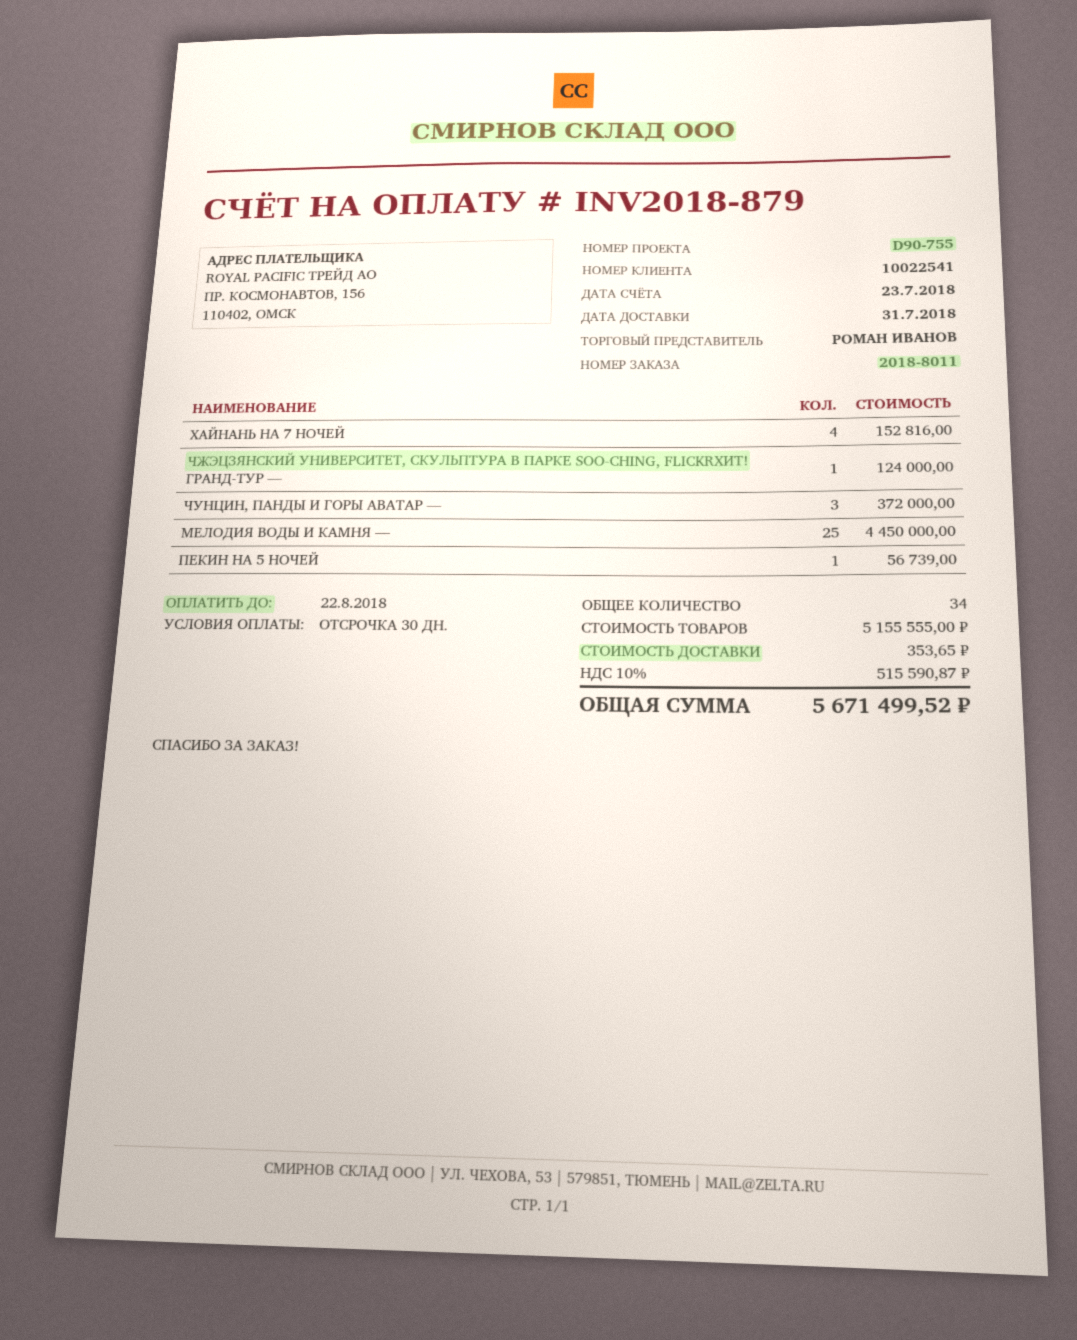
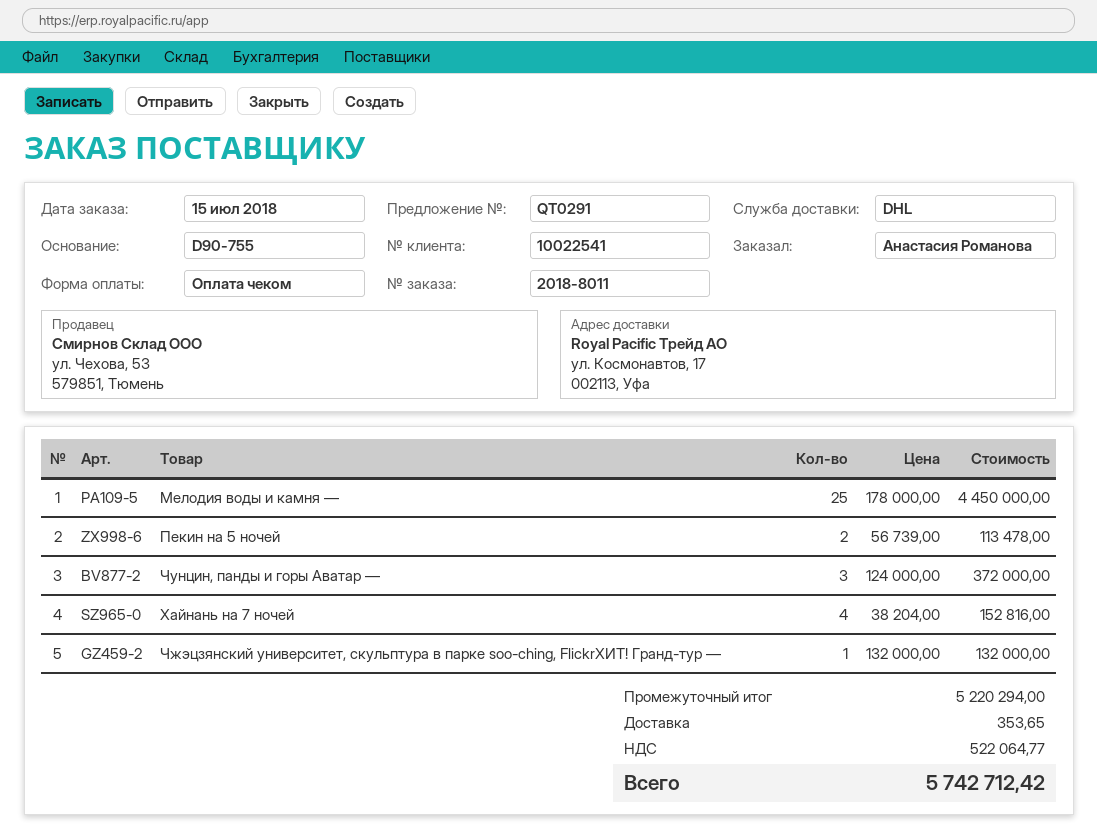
ЧЖЭЦЗЯНСКИЙ УНИВЕРСИТЕТ, СКУЛЬПТУРА В ПАРКЕ SOO-CHING, FLICKRХИТ! ГРАНД-ТУР —: 1 for 124000.00 -> 1 for 132000.00
ПЕКИН НА 5 НОЧЕЙ: 1 for 56739.00 -> 2 for 113478.00
subtotal: 5155555.00 -> 5220294.00
tax: 515590.87 -> 522064.77
total: 5671499.52 -> 5742712.42

